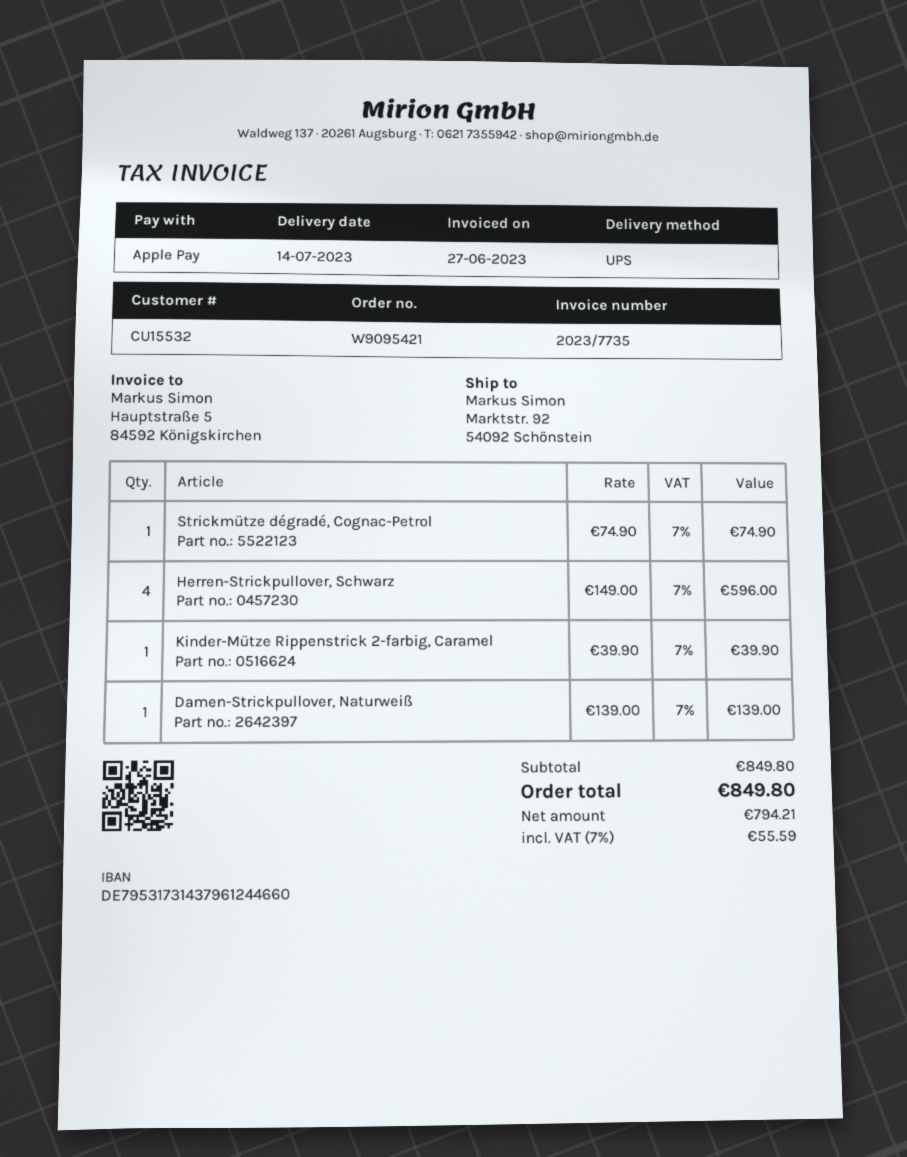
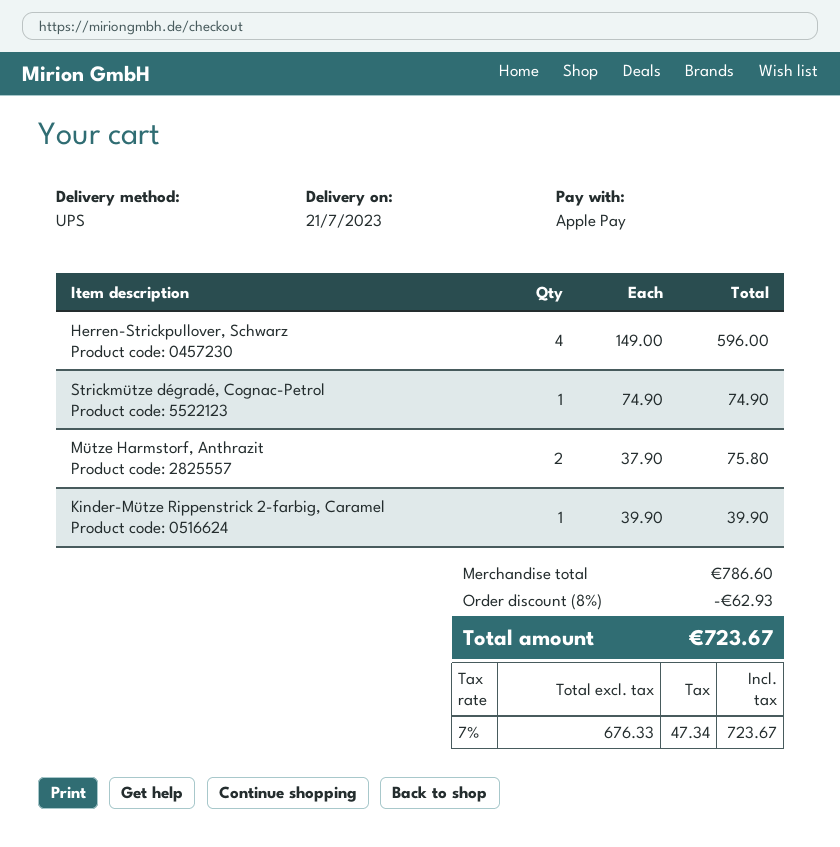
delivery date: 2023-07-14 -> 2023-07-21
Damen-Strickpullover, Naturweiß: 1 x 139.00 = 139.00 -> none
Mütze Harmstorf, Anthrazit: none -> 2 x 37.90 = 75.80
subtotal: 849.80 -> 786.60
discount: none -> 8% = 62.93
net: 794.21 -> 676.33
tax: 7% = 55.59 -> 7% = 47.34
total: 849.80 -> 723.67

